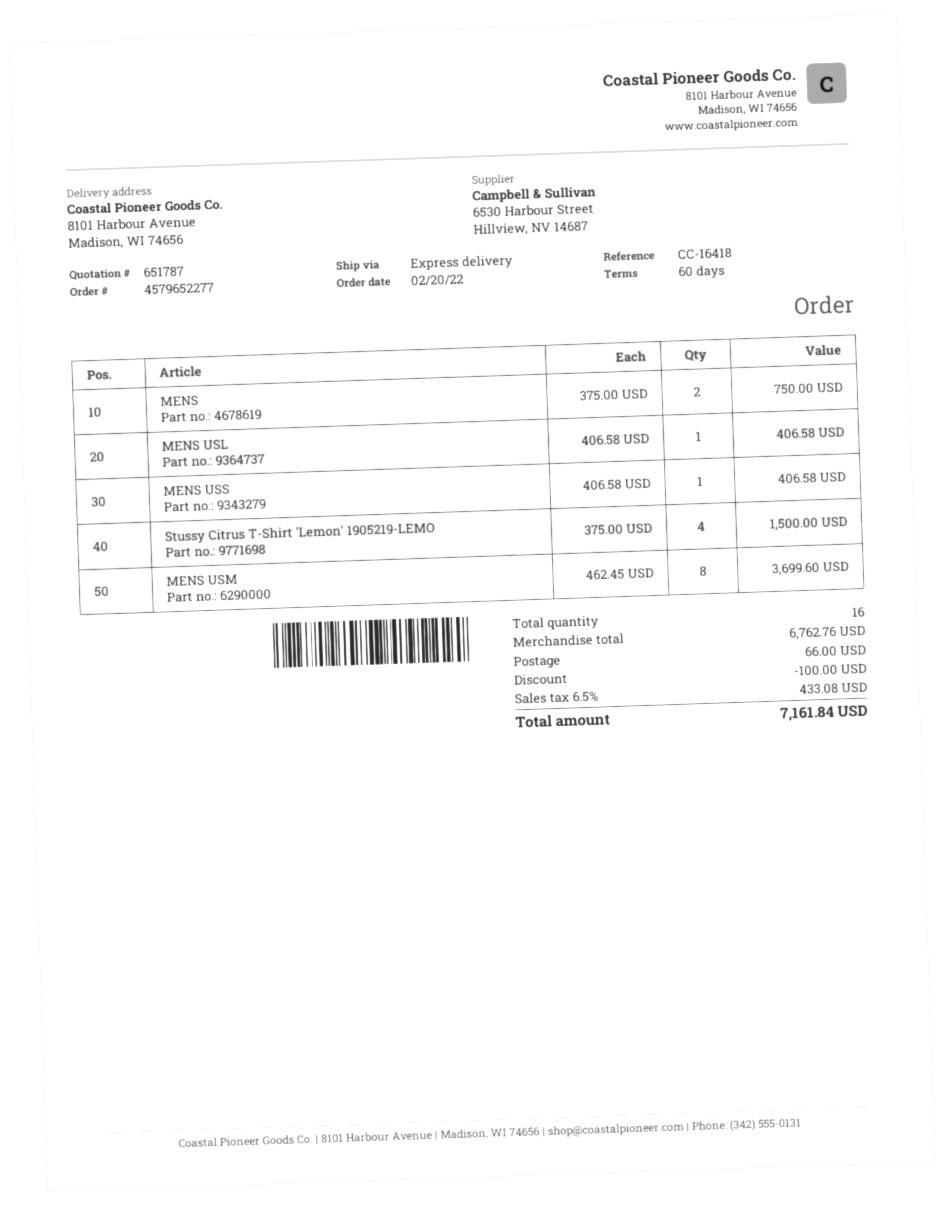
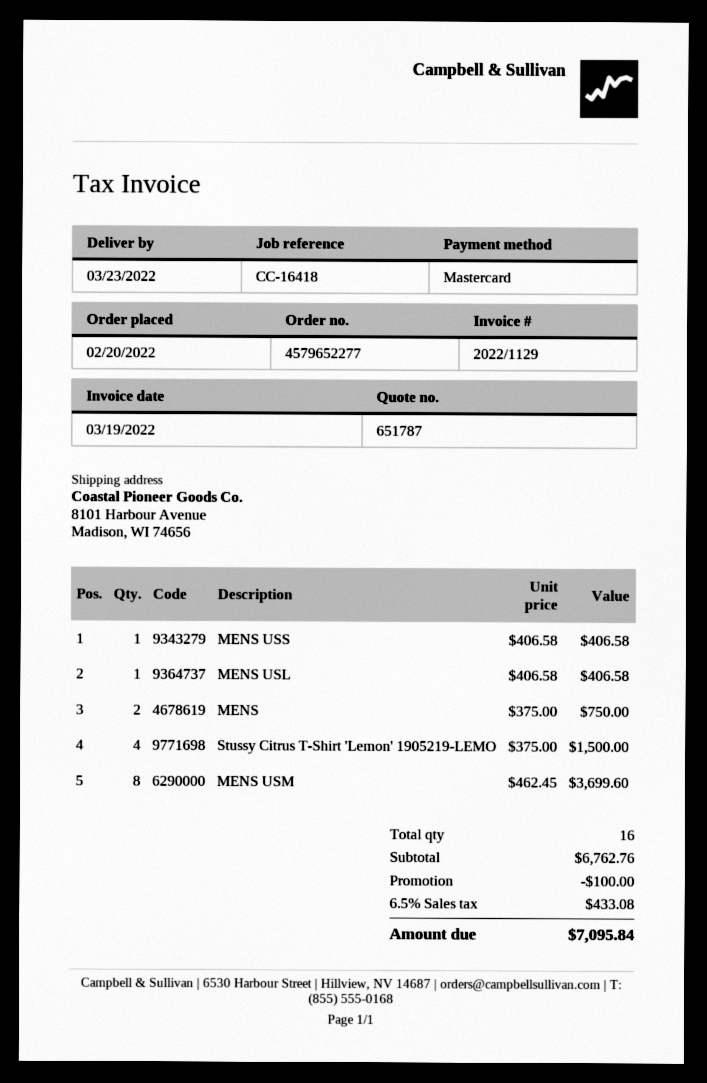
shipping: 66.00 -> none
total: 7161.84 -> 7095.84

